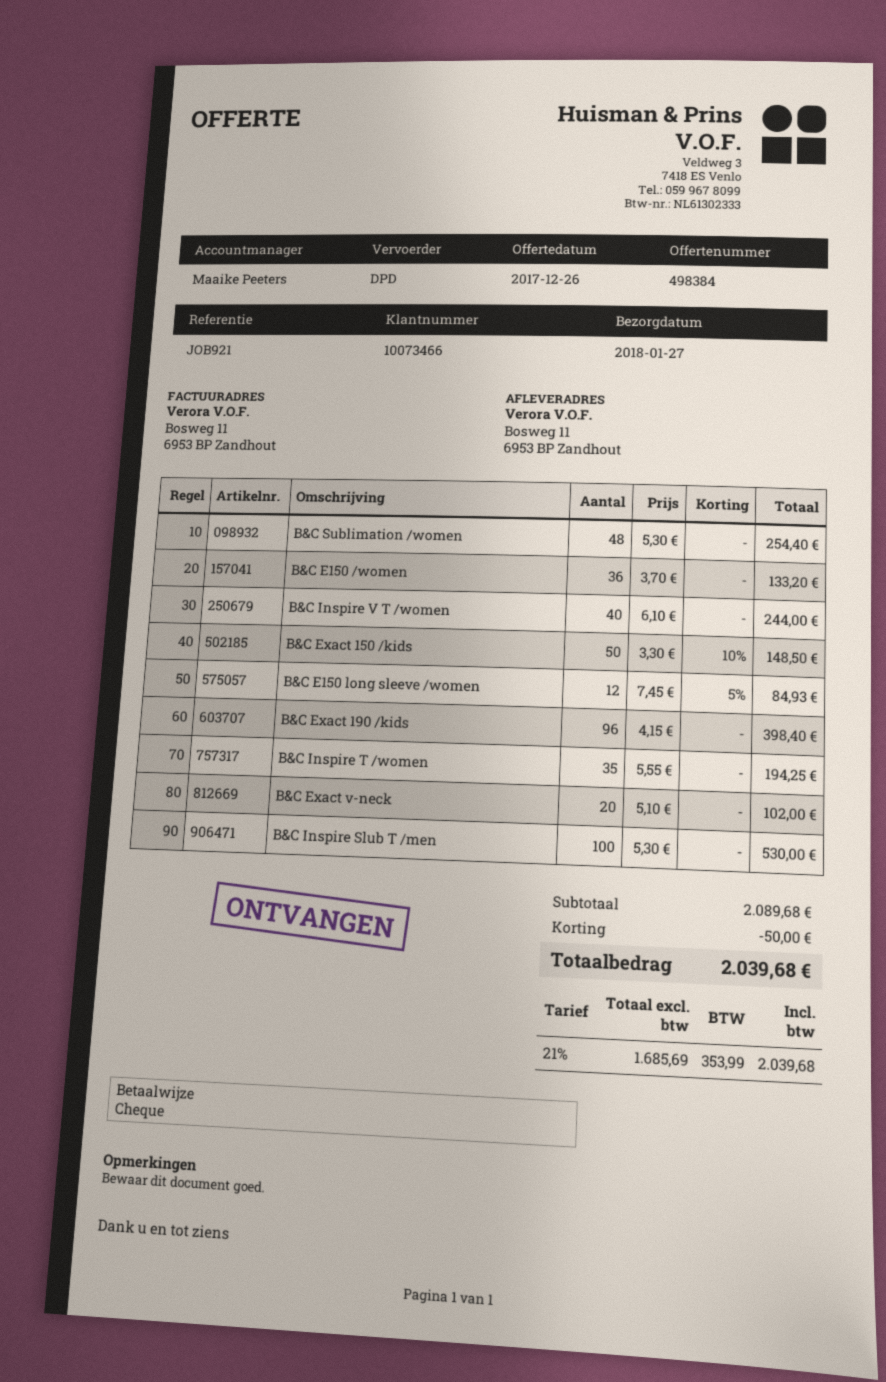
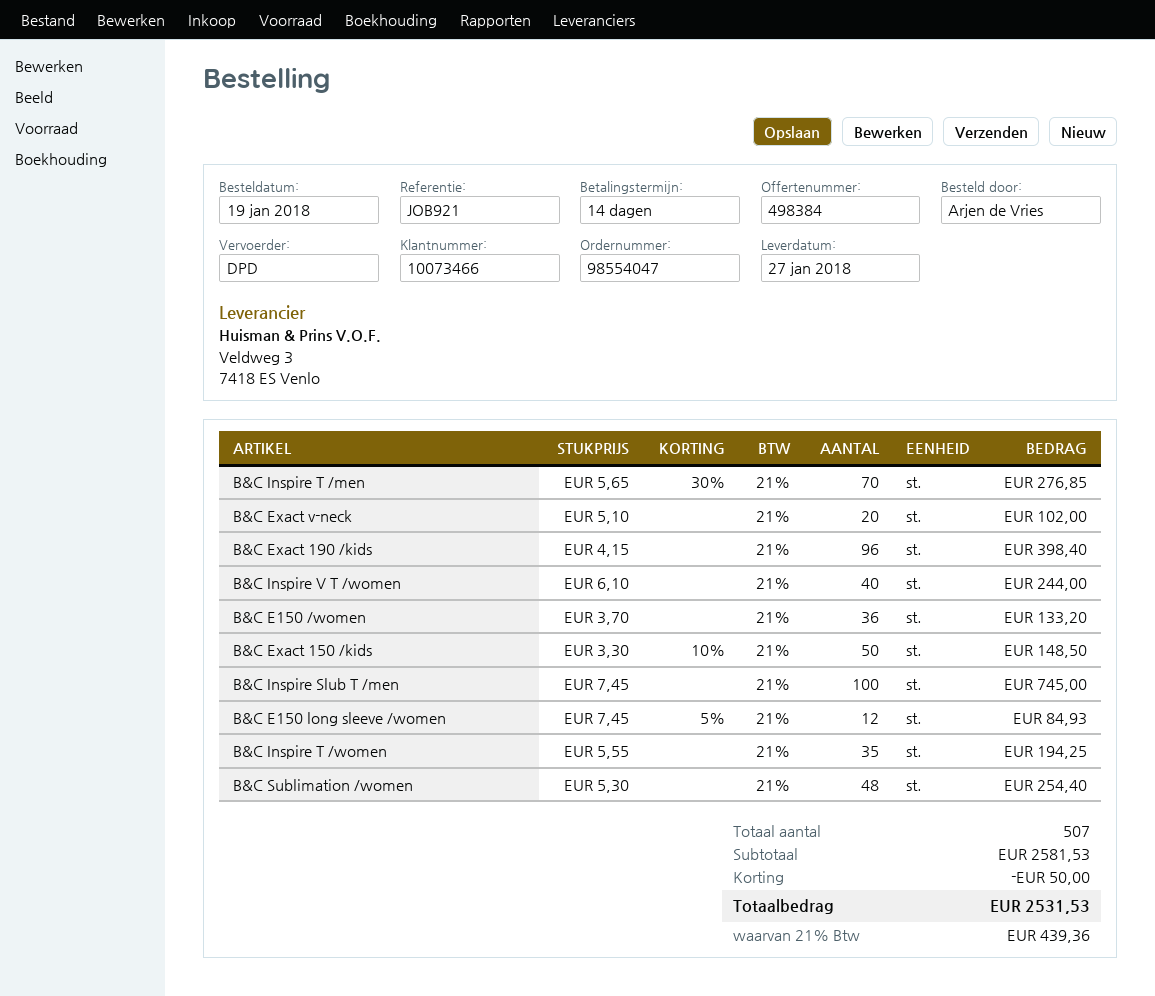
B&C Inspire Slub T /men: 100 x 5.30 = 530.00 -> 100 x 7.45 = 745.00
B&C Inspire T /men: none -> 70 x 5.65 - 30% = 276.85
subtotal: 2089.68 -> 2581.53
tax: 21% = 353.99 -> 21% = 439.36
total: 2039.68 -> 2531.53

